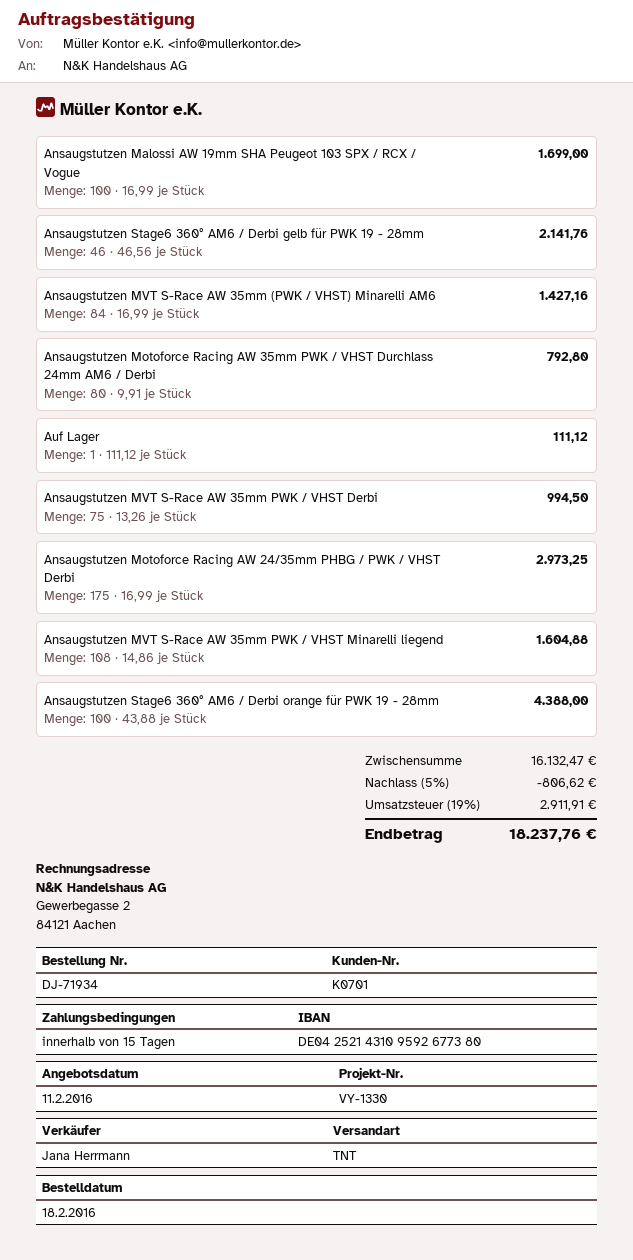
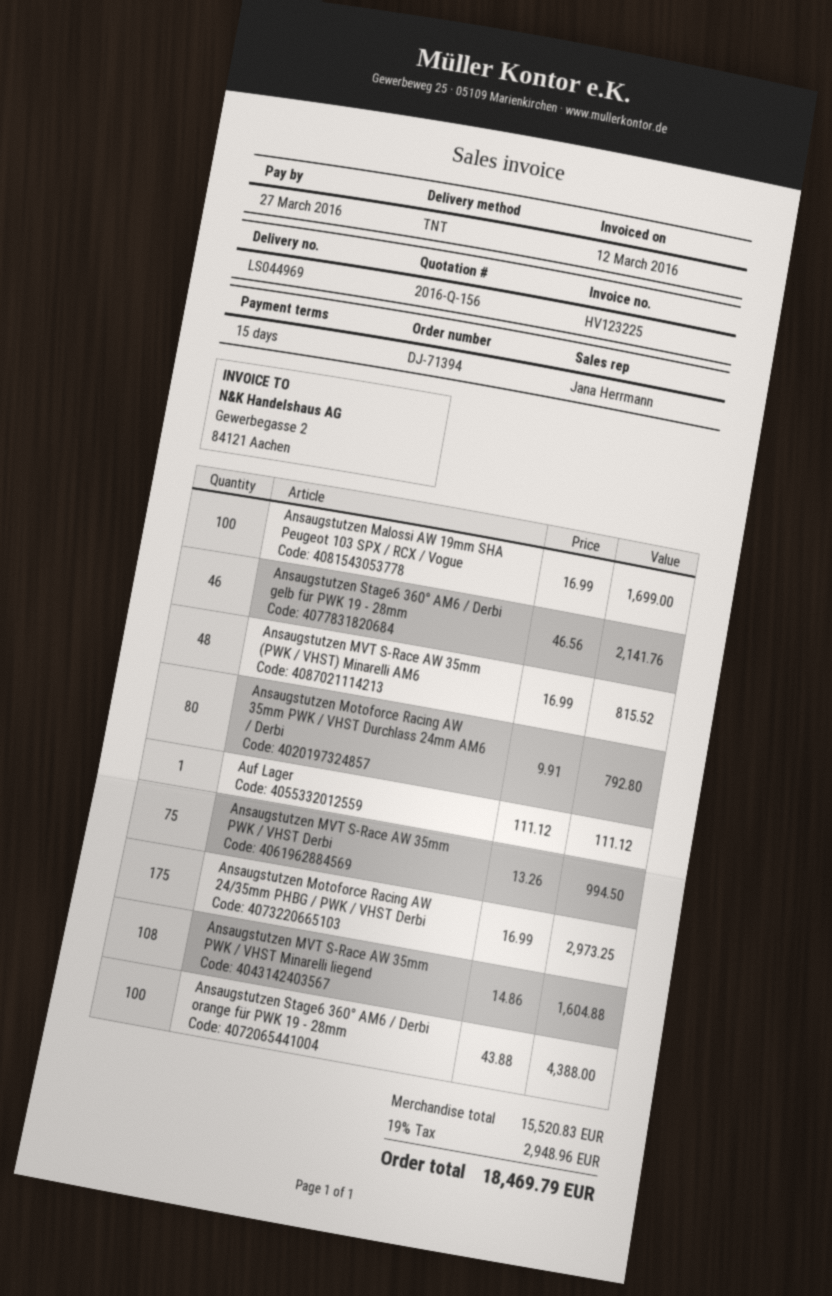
order number: DJ-71934 -> DJ-71394
Ansaugstutzen MVT S-Race AW 35mm (PWK / VHST) Minarelli AM6: 84 x 16.99 = 1427.16 -> 48 x 16.99 = 815.52
subtotal: 16132.47 -> 15520.83
discount: 5% = 806.62 -> none
tax: 19% = 2911.91 -> 19% = 2948.96
total: 18237.76 -> 18469.79

